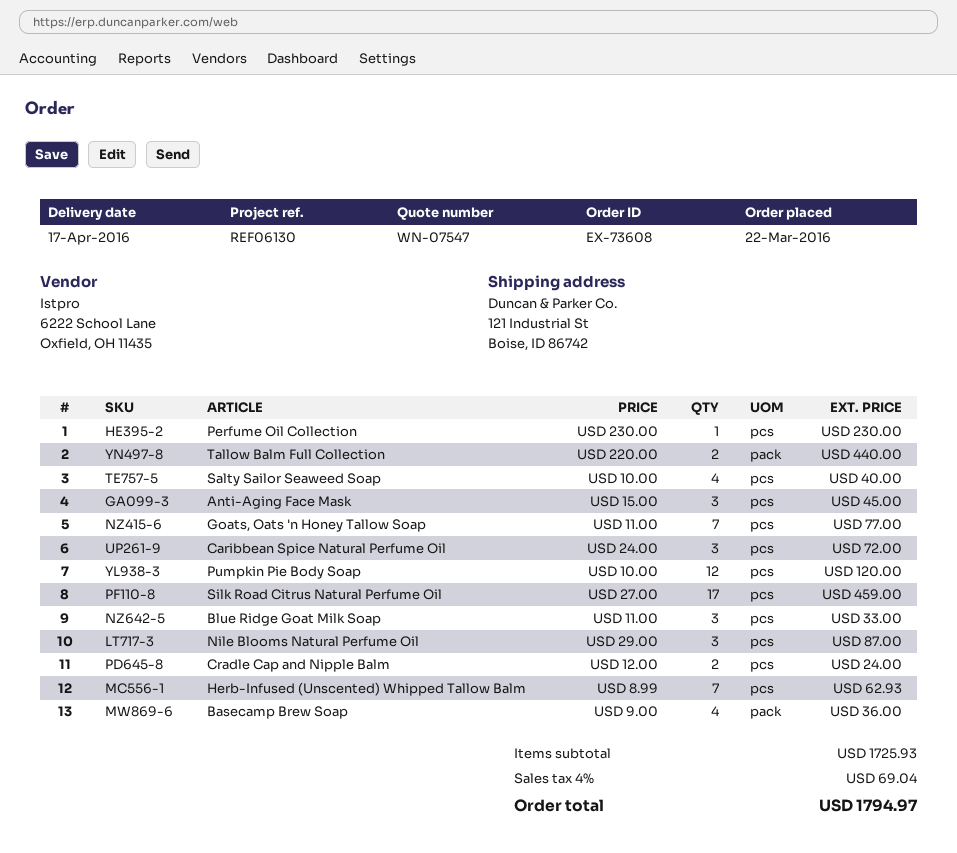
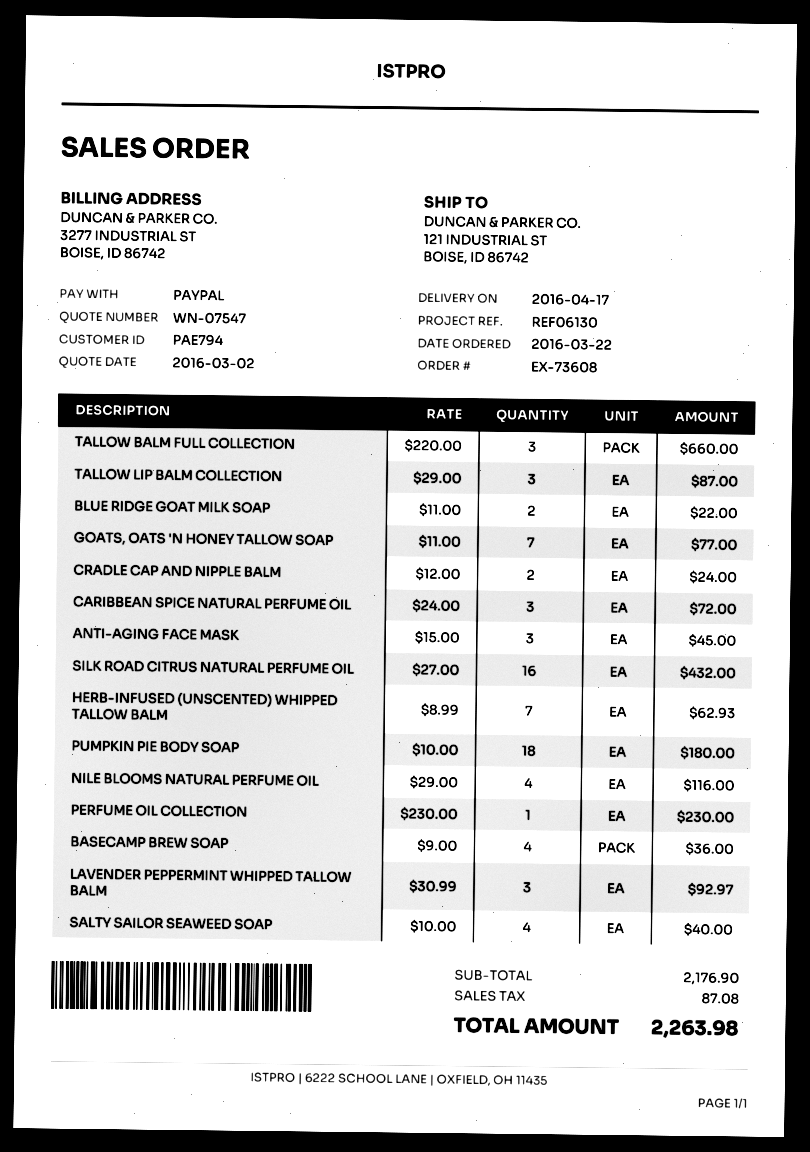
Tallow Balm Full Collection: 2 x 220.00 = 440.00 -> 3 x 220.00 = 660.00
Pumpkin Pie Body Soap: 12 x 10.00 = 120.00 -> 18 x 10.00 = 180.00
Silk Road Citrus Natural Perfume Oil: 17 x 27.00 = 459.00 -> 16 x 27.00 = 432.00
Blue Ridge Goat Milk Soap: 3 x 11.00 = 33.00 -> 2 x 11.00 = 22.00
Nile Blooms Natural Perfume Oil: 3 x 29.00 = 87.00 -> 4 x 29.00 = 116.00
TALLOW LIP BALM COLLECTION: none -> 3 x 29.00 = 87.00
LAVENDER PEPPERMINT WHIPPED TALLOW BALM: none -> 3 x 30.99 = 92.97
subtotal: 1725.93 -> 2176.90
tax: 69.04 -> 87.08
total: 1794.97 -> 2263.98

